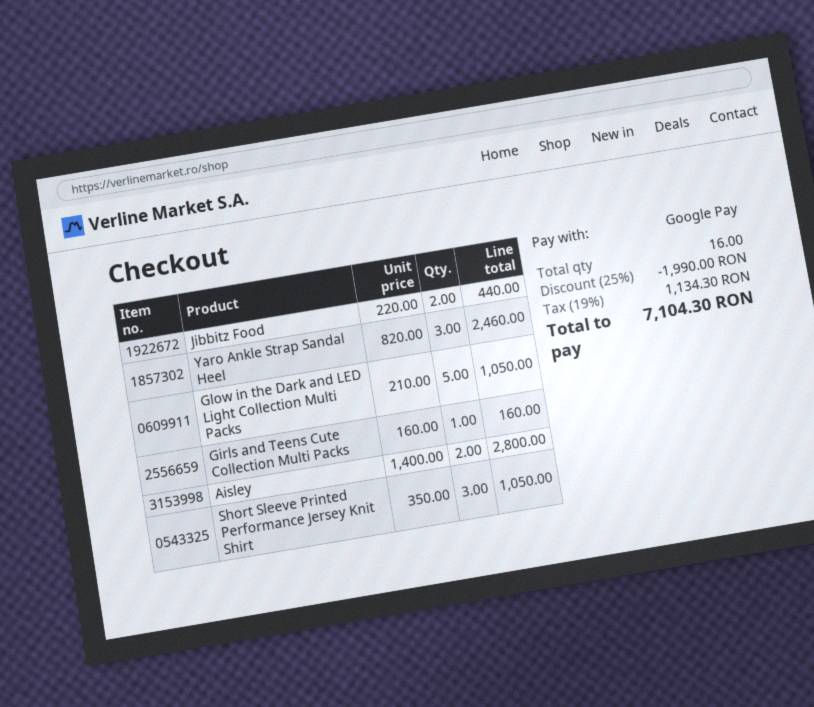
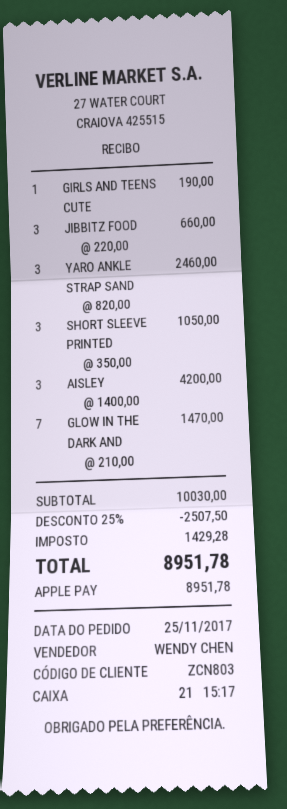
payment method: Google Pay -> Apple Pay
Jibbitz Food: 2 x 220.00 = 440.00 -> 3 x 220.00 = 660.00
Glow in the Dark and LED Light Collection Multi Packs: 5 x 210.00 = 1050.00 -> 7 x 210.00 = 1470.00
Girls and Teens Cute Collection Multi Packs: 1 x 160.00 = 160.00 -> 1 x 190.00 = 190.00
Aisley: 2 x 1400.00 = 2800.00 -> 3 x 1400.00 = 4200.00
discount: 25% = 1990.00 -> 25% = 2507.50
tax: 1134.30 -> 1429.28
total: 7104.30 -> 8951.78

